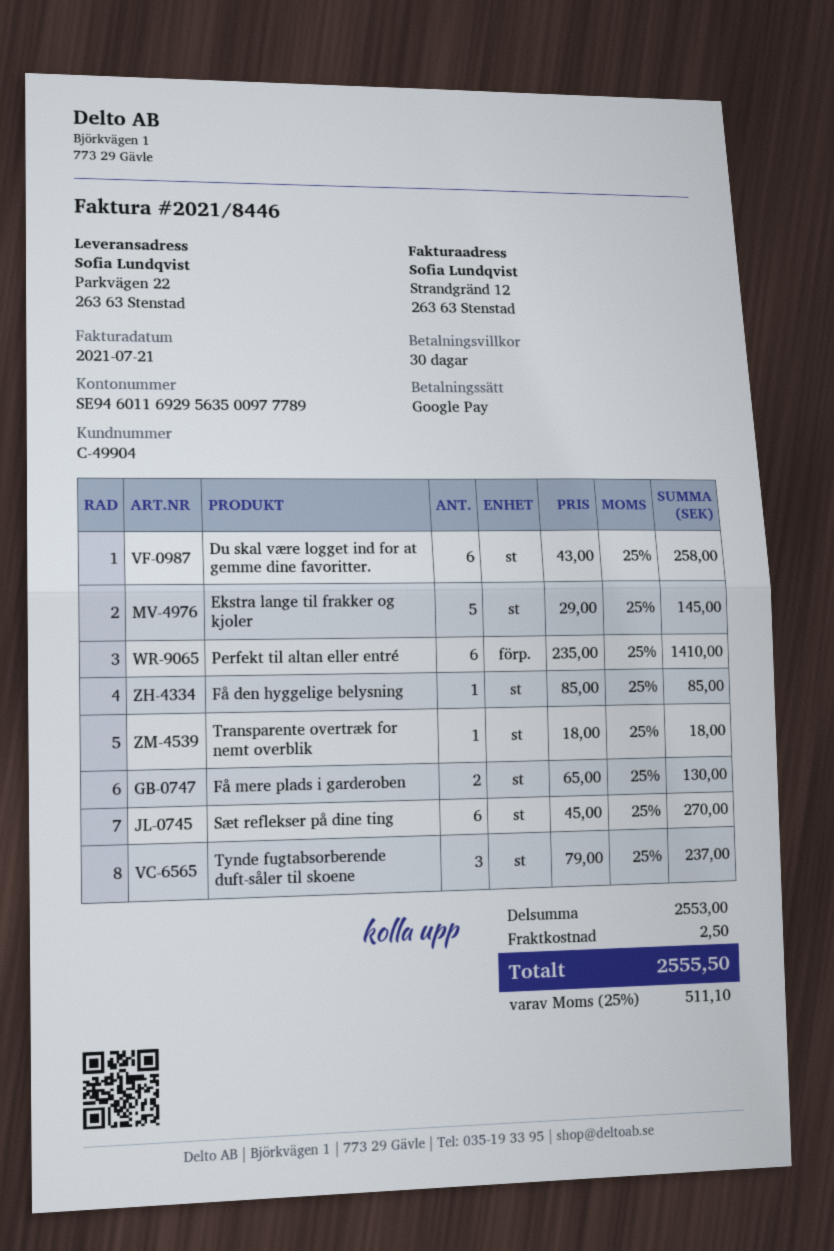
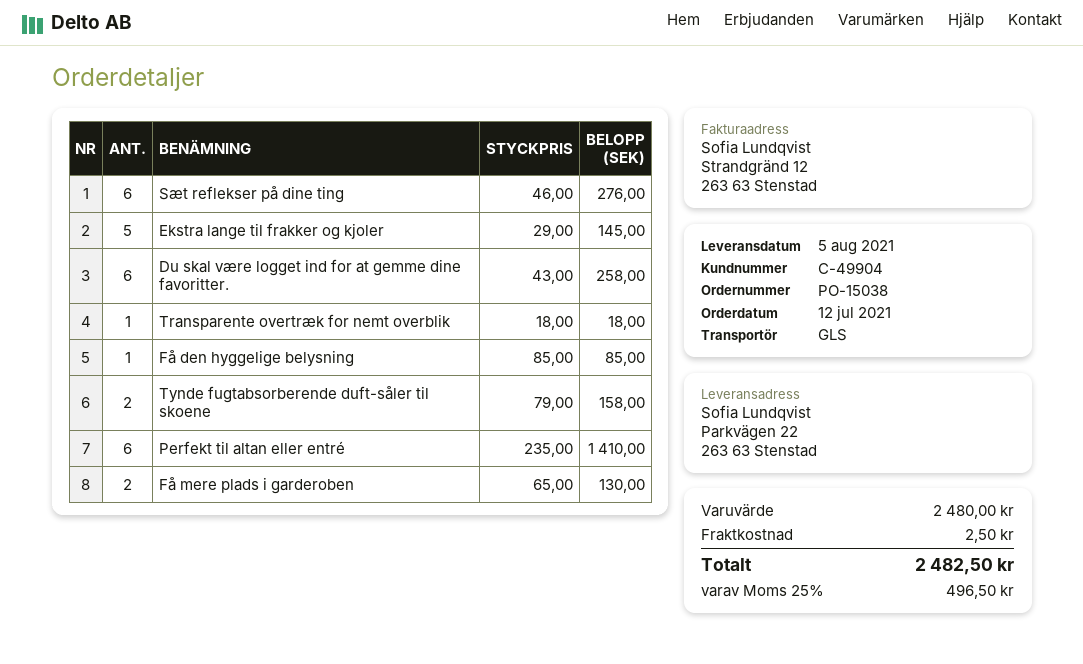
Sæt reflekser på dine ting: 6 x 45.00 = 270.00 -> 6 x 46.00 = 276.00
Tynde fugtabsorberende duft-såler til skoene: 3 x 79.00 = 237.00 -> 2 x 79.00 = 158.00
subtotal: 2553.00 -> 2480.00
tax: 25% = 511.10 -> 25% = 496.50
total: 2555.50 -> 2482.50

